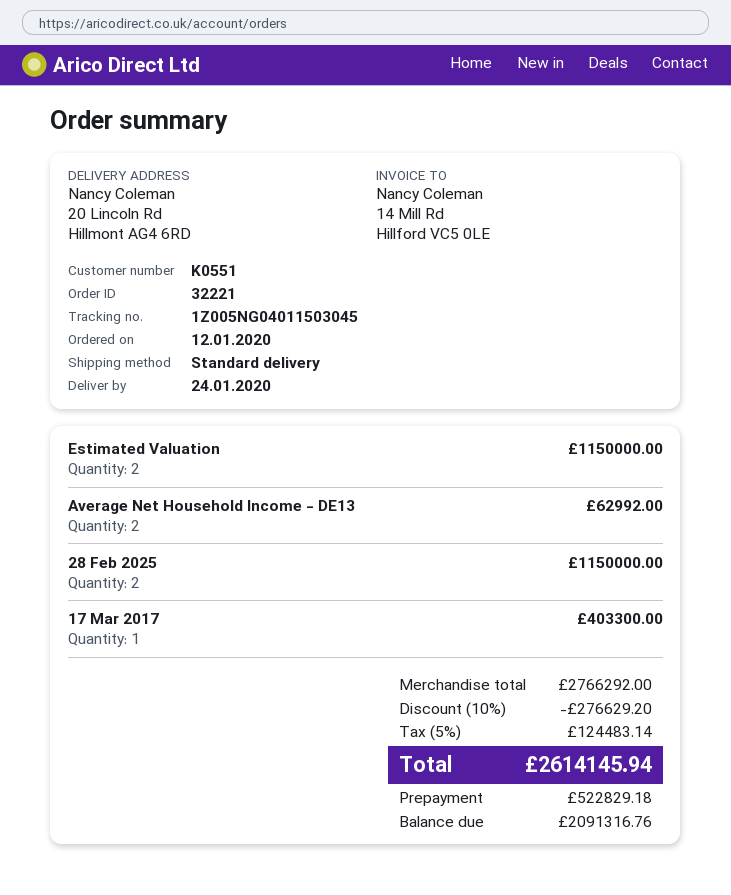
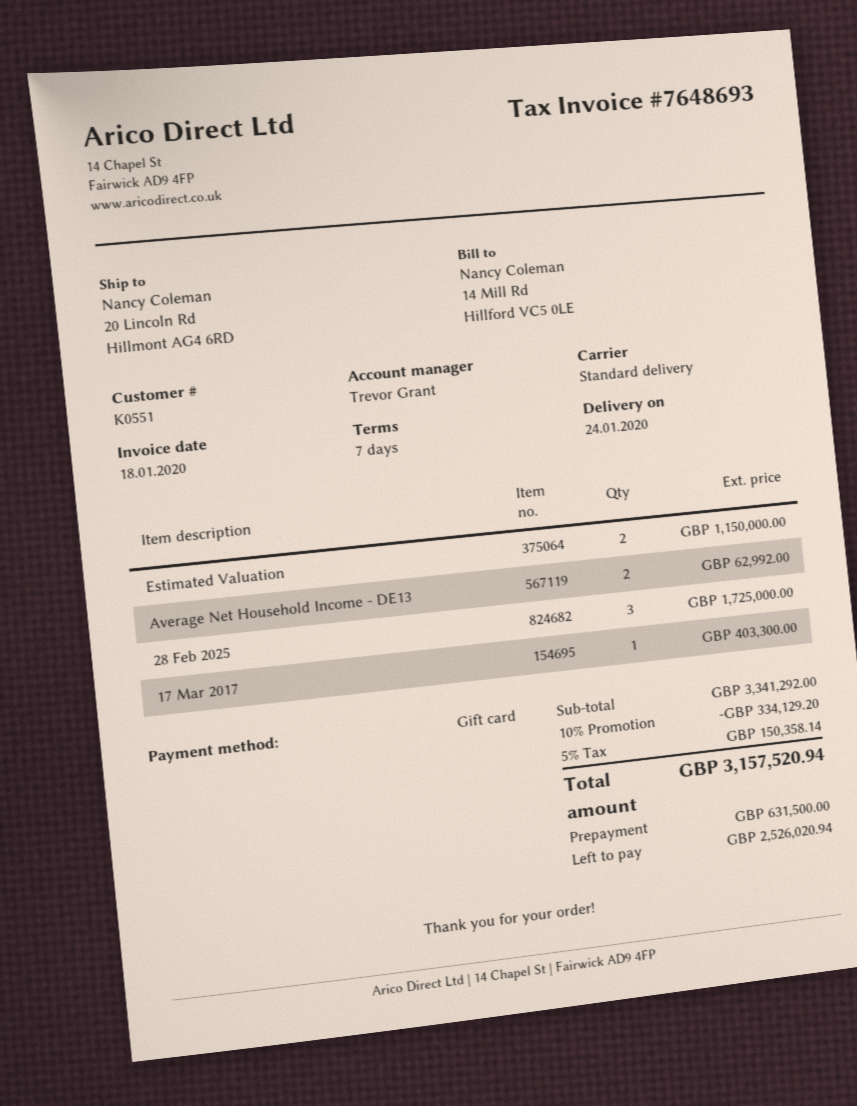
28 Feb 2025: 2 for 1150000.00 -> 3 for 1725000.00
subtotal: 2766292.00 -> 3341292.00
discount: 10% = 276629.20 -> 10% = 334129.20
tax: 5% = 124483.14 -> 5% = 150358.14
total: 2614145.94 -> 3157520.94
deposit: 522829.18 -> 631500.00
balance: 2091316.76 -> 2526020.94

